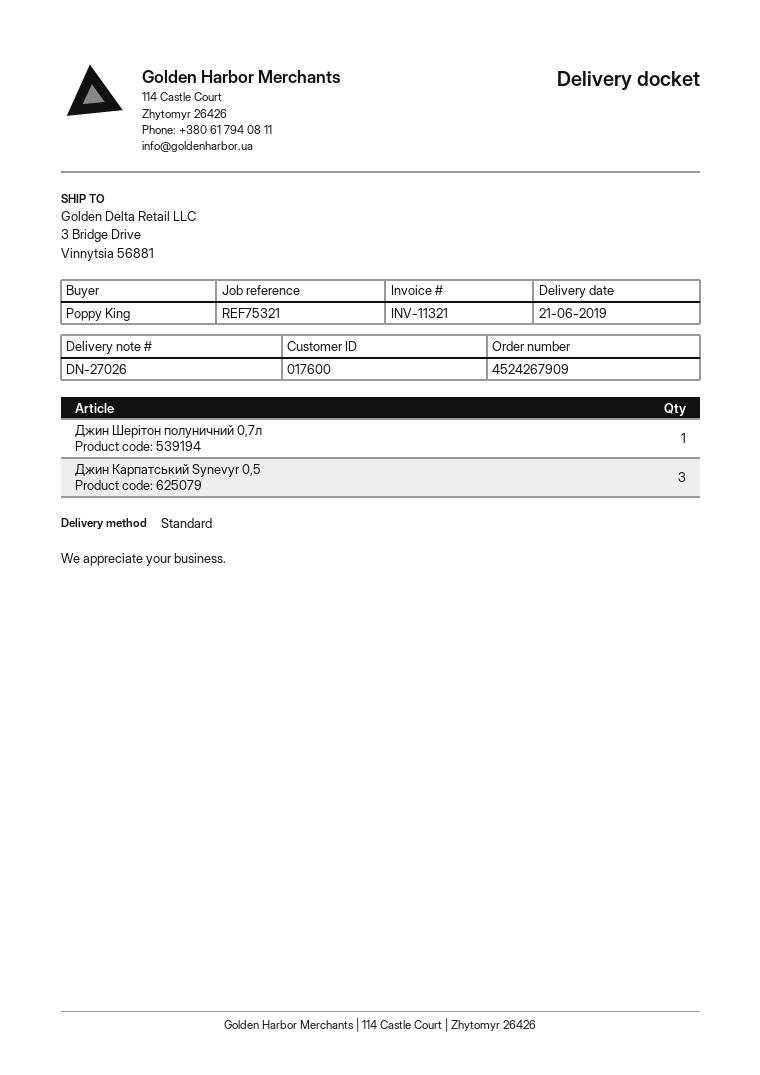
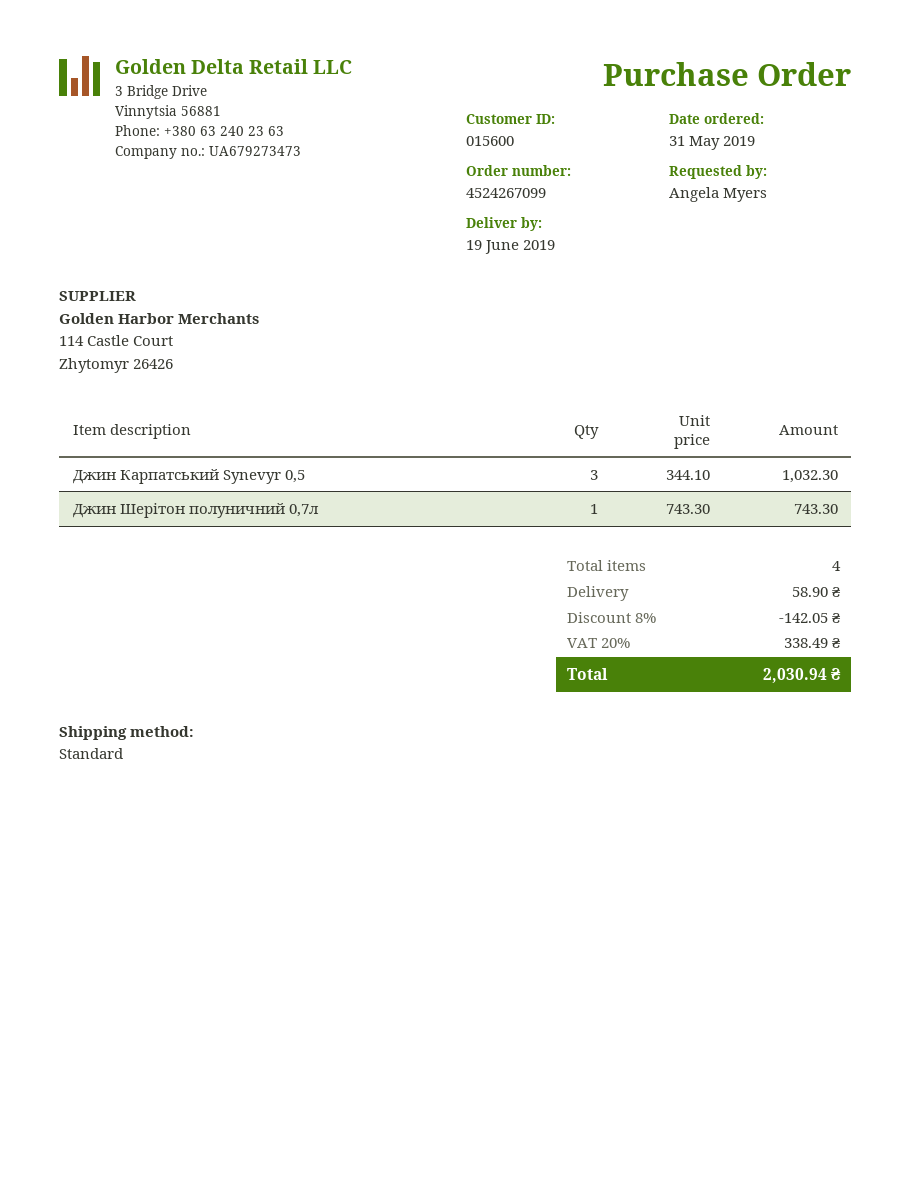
order number: 4524267909 -> 4524267099
delivery date: 2019-06-21 -> 2019-06-19
customer number: 017600 -> 015600
ordered by: Poppy King -> Angela Myers

